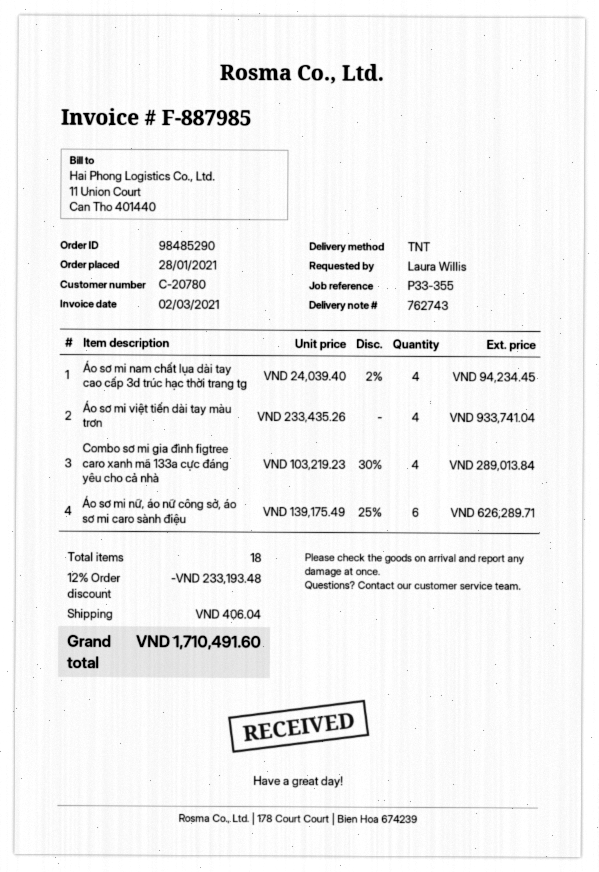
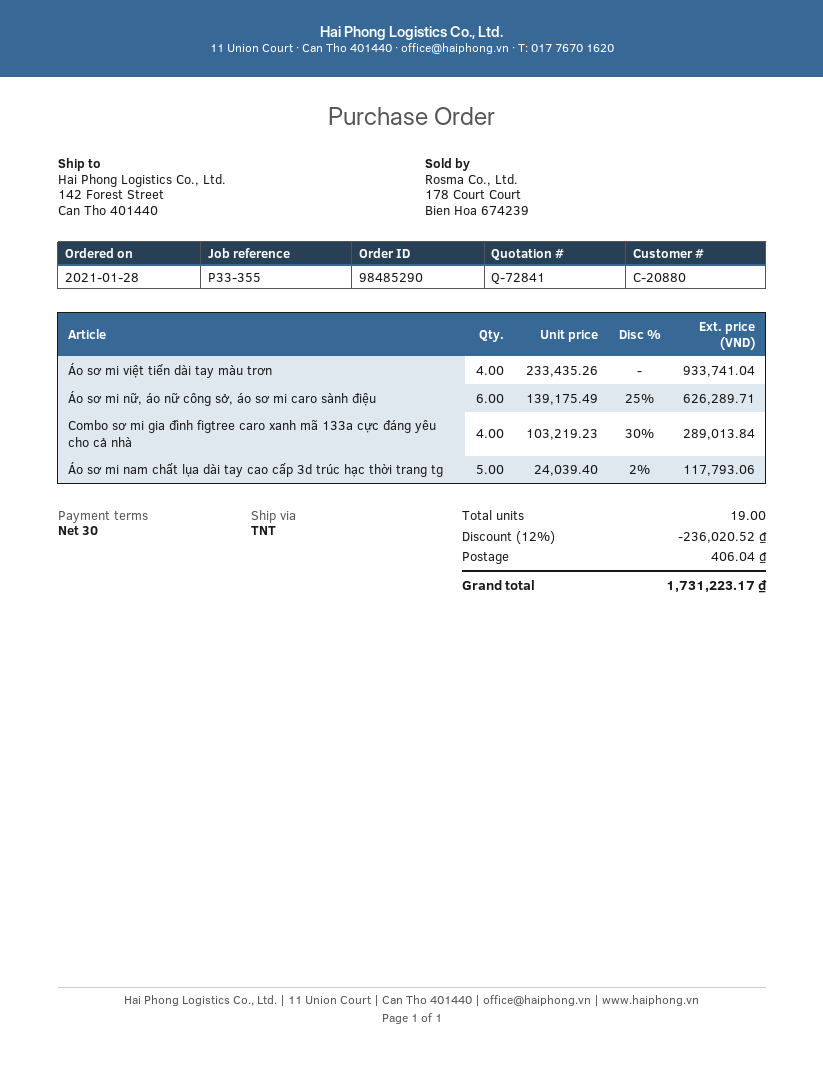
customer number: C-20780 -> C-20880
Áo sơ mi nam chất lụa dài tay cao cấp 3d trúc hạc thời trang tg: 4 x 24039.40 - 2% = 94234.45 -> 5 x 24039.40 - 2% = 117793.06
total quantity: 18 -> 19
discount: 12% = 233193.48 -> 12% = 236020.52
total: 1710491.60 -> 1731223.17

